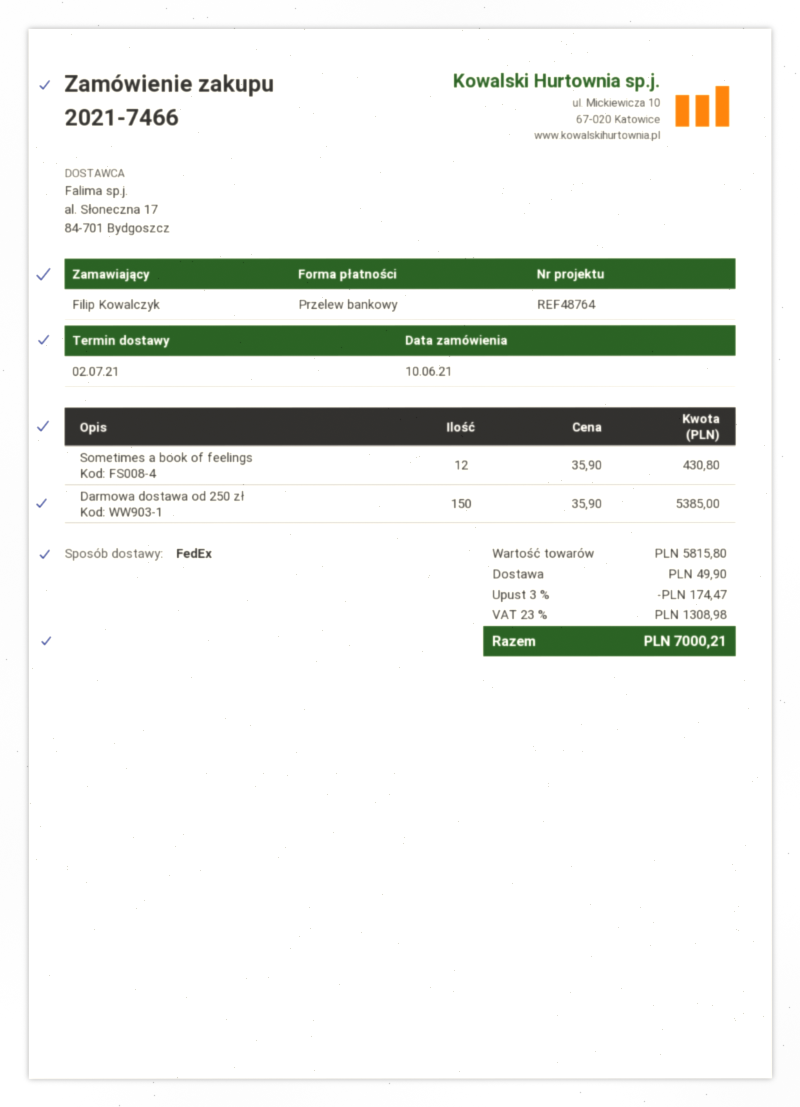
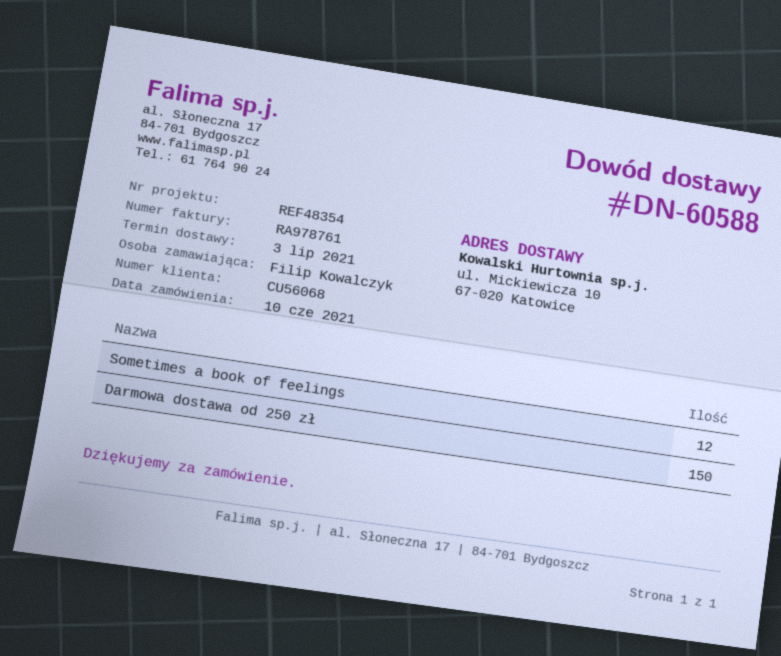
delivery date: 2021-07-02 -> 2021-07-03
reference: REF48764 -> REF48354

